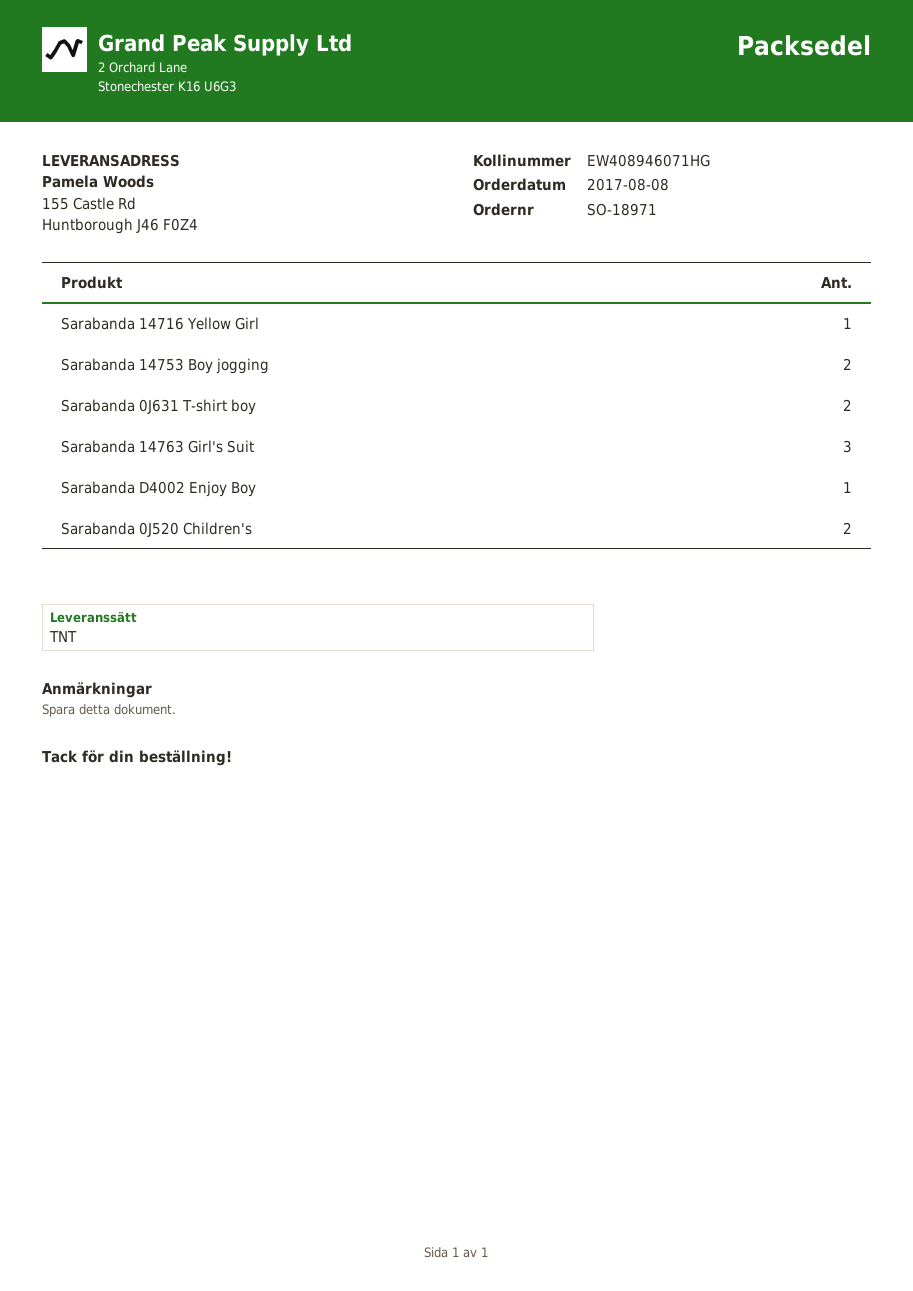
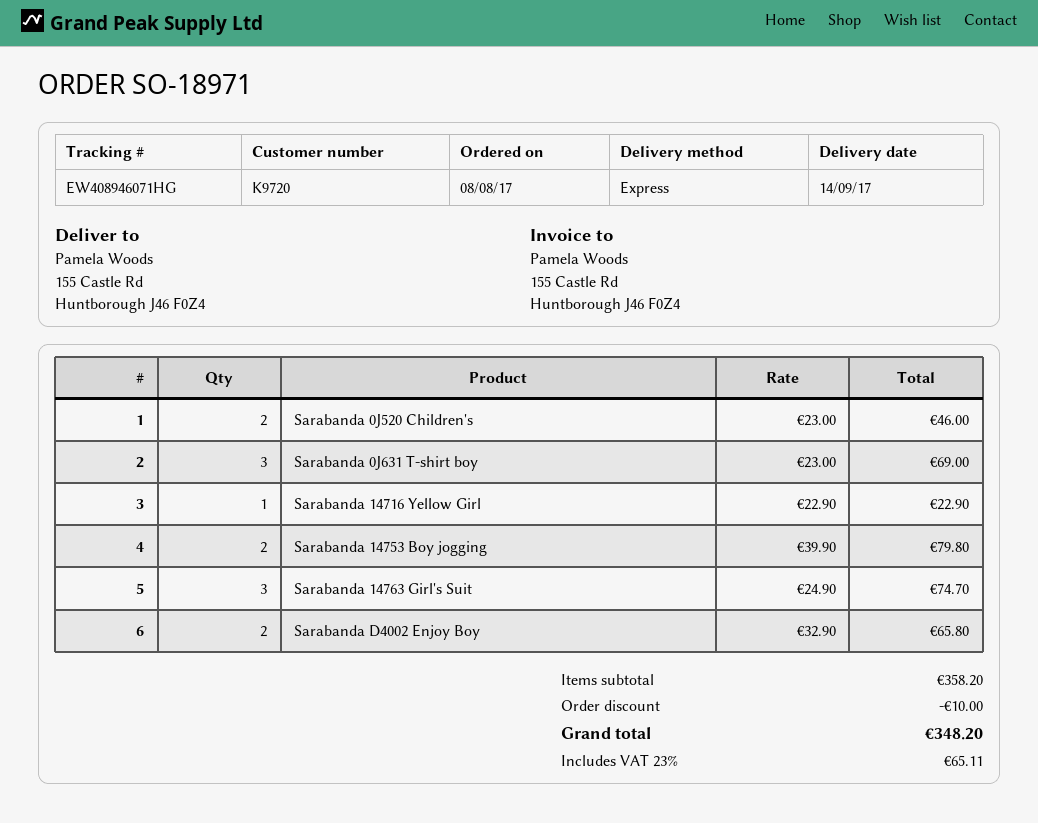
shipping method: TNT -> express
Sarabanda 0J631 T-shirt boy: 2 -> 3
Sarabanda D4002 Enjoy Boy: 1 -> 2

